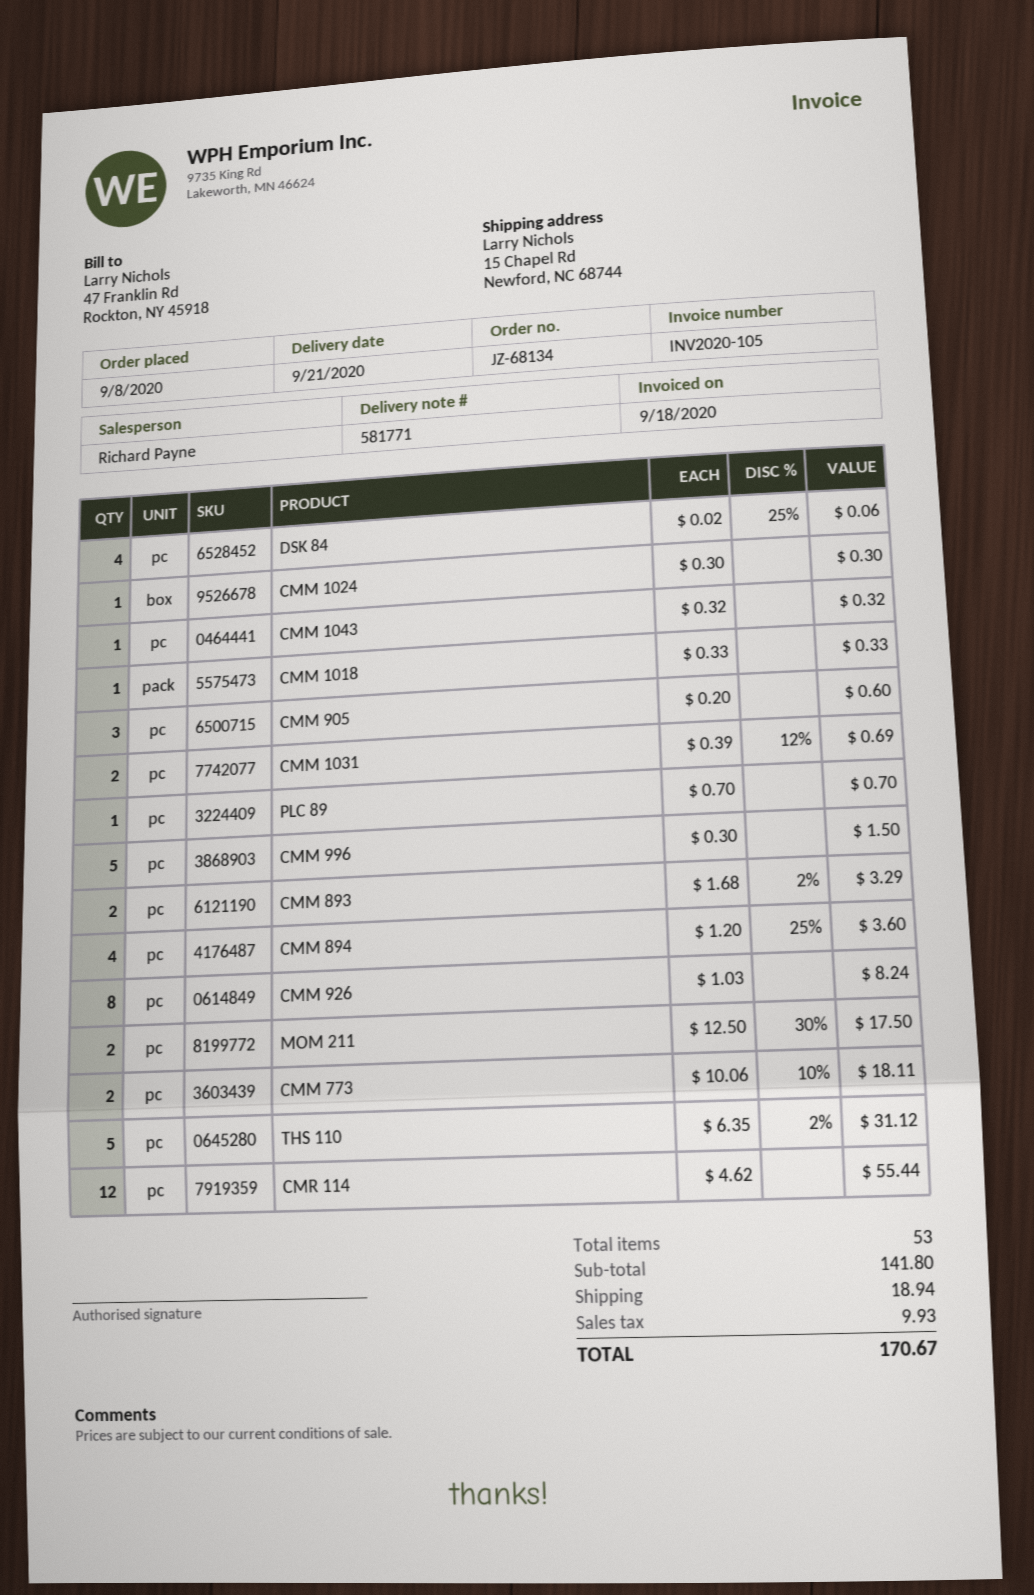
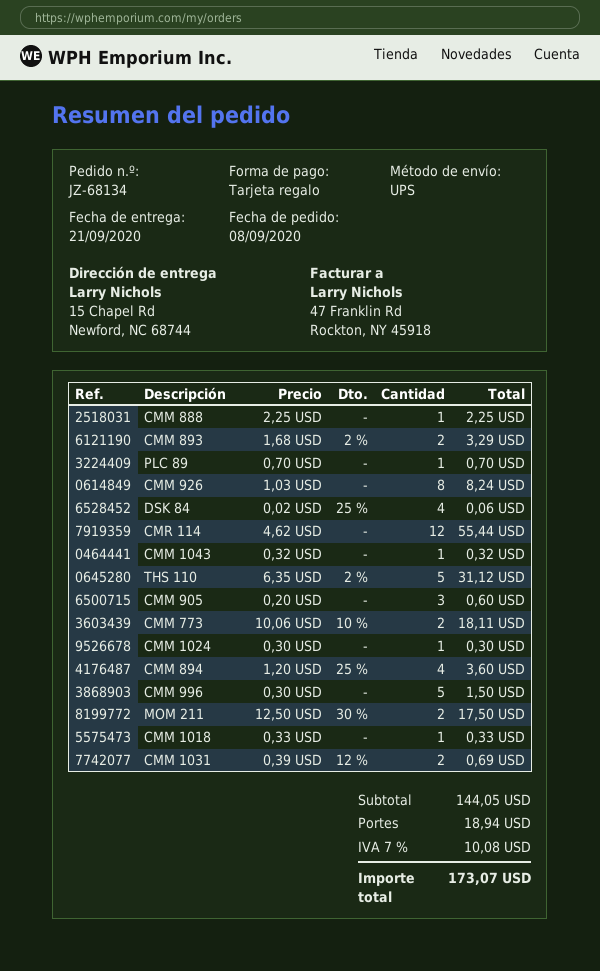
CMM 888: none -> 1 x 2.25 = 2.25
subtotal: 141.80 -> 144.05
tax: 9.93 -> 10.08
total: 170.67 -> 173.07

